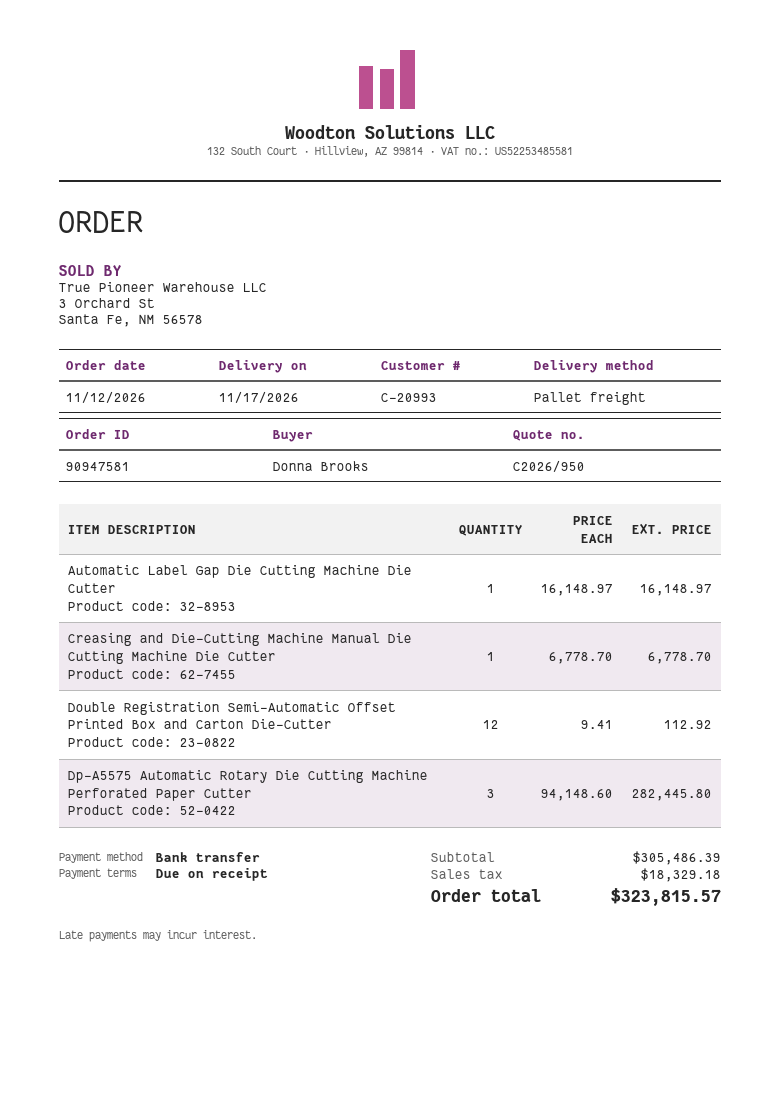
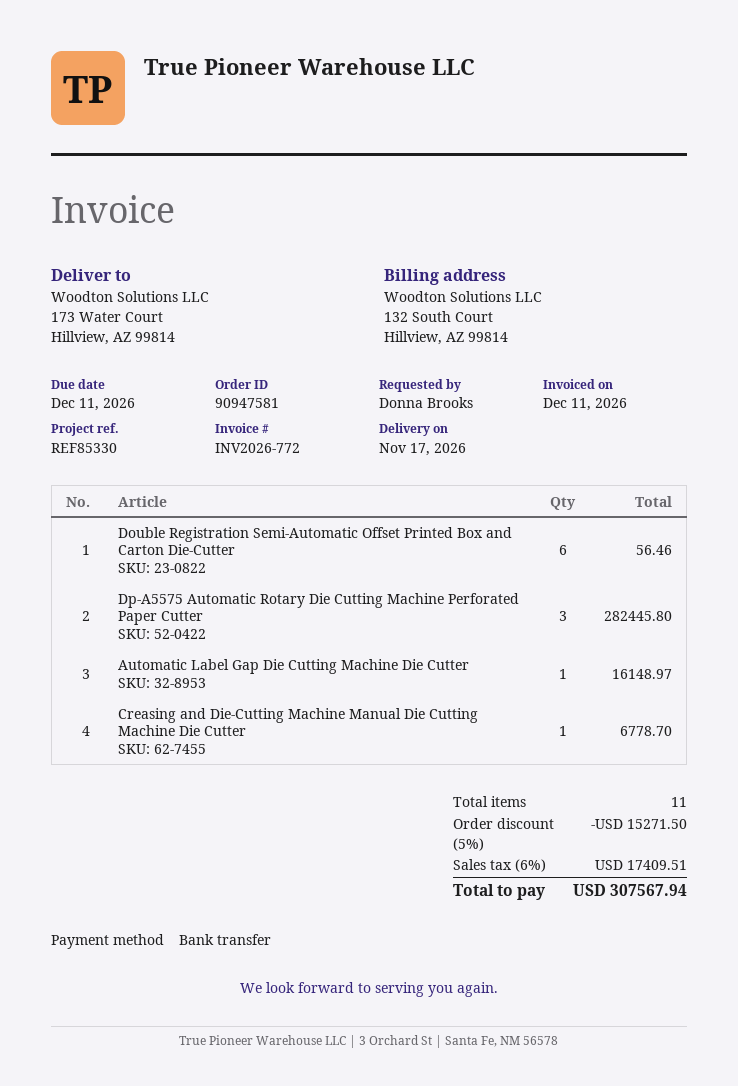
Double Registration Semi-Automatic Offset Printed Box and Carton Die-Cutter: 12 for 112.92 -> 6 for 56.46
discount: none -> 5% = 15271.50
tax: 18329.18 -> 17409.51
total: 323815.57 -> 307567.94

